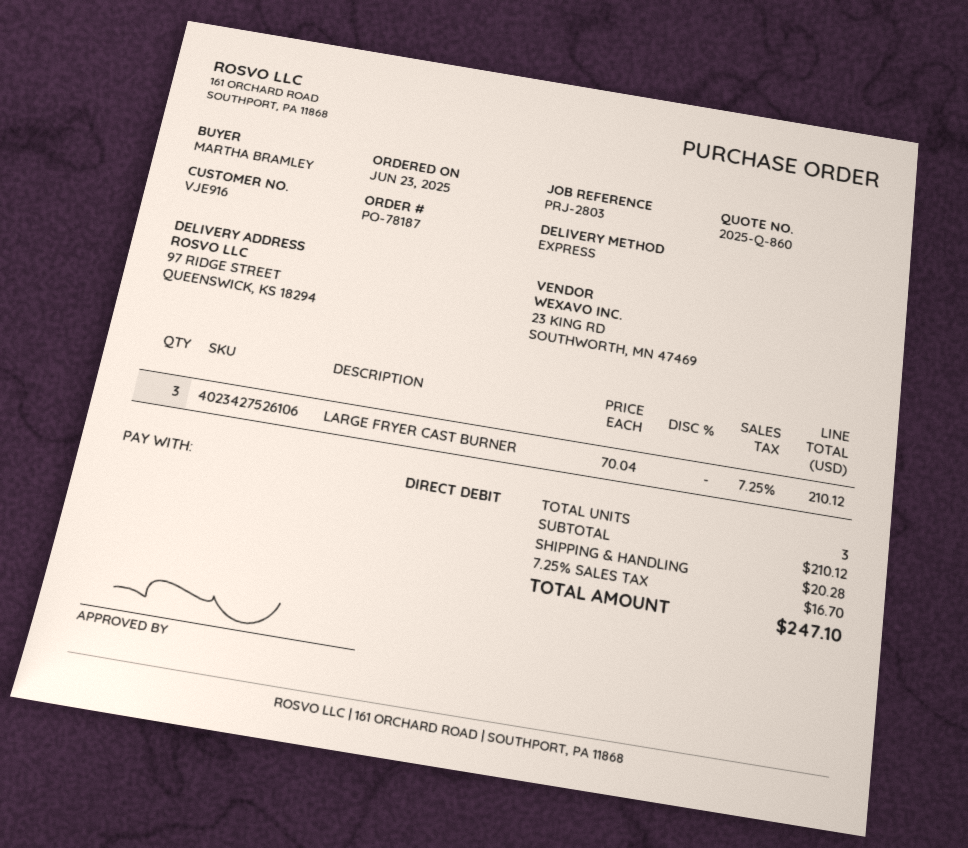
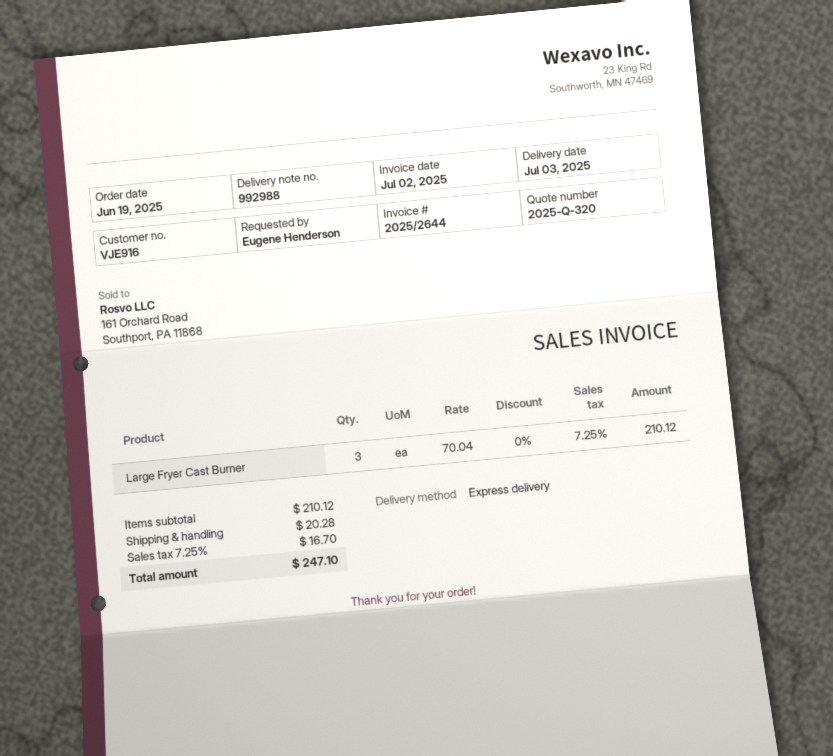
quote number: 2025-Q-860 -> 2025-Q-320
order date: 2025-06-23 -> 2025-06-19
ordered by: MARTHA BRAMLEY -> Eugene Henderson

